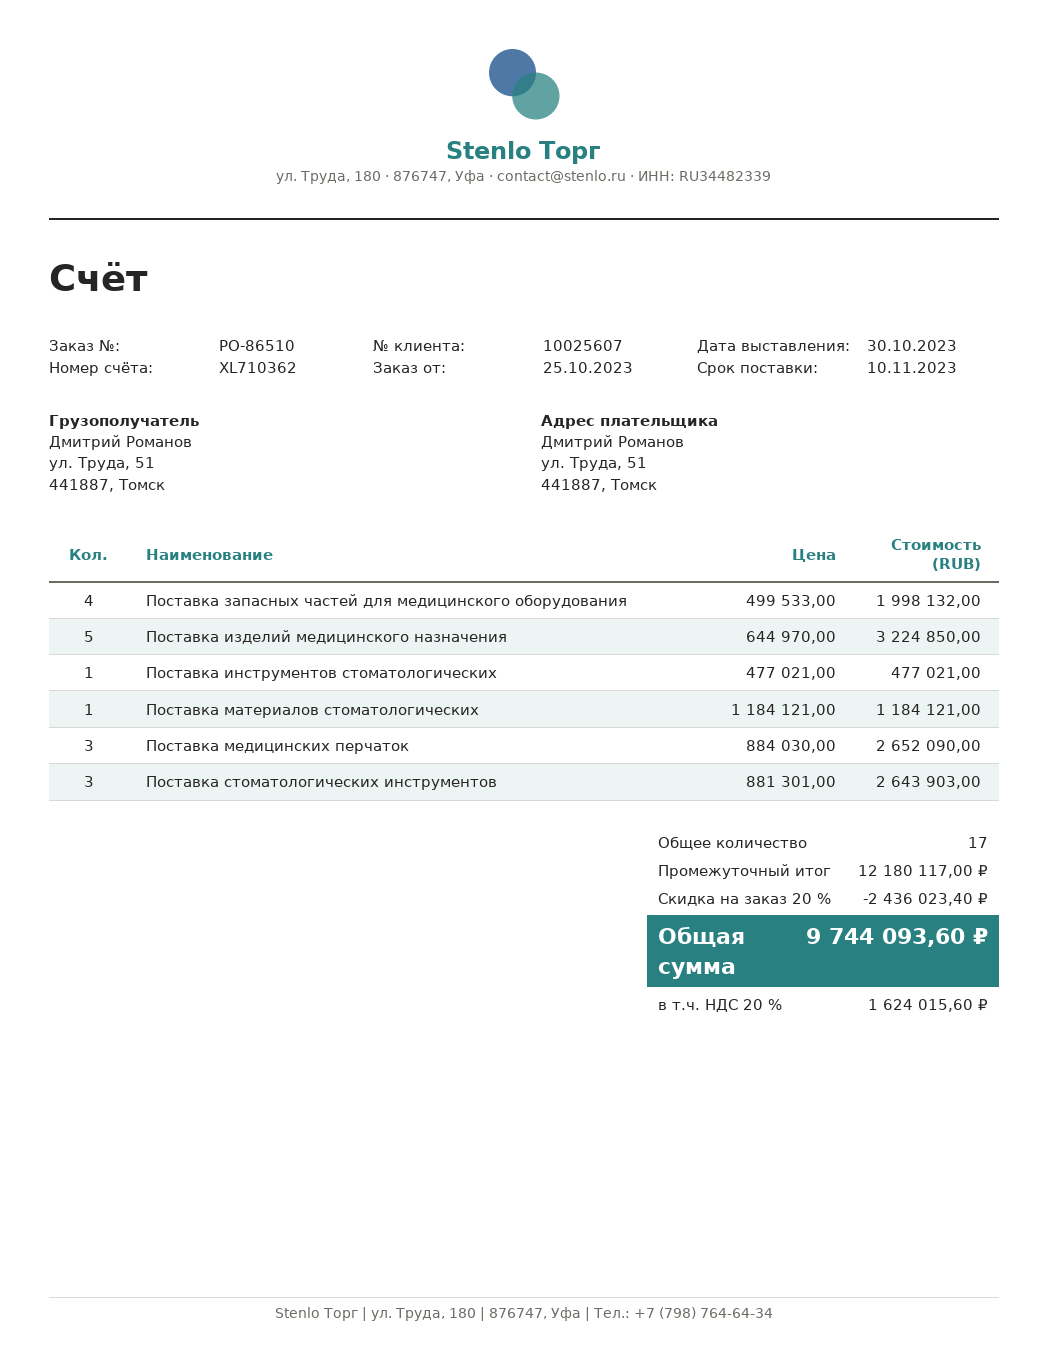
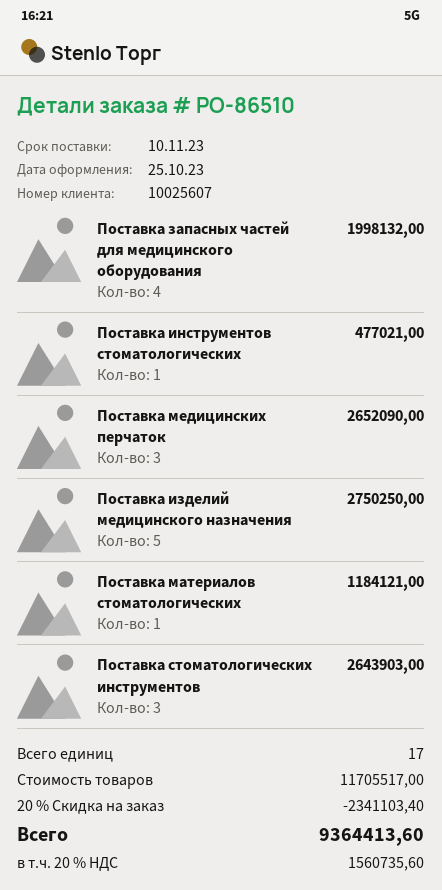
Поставка изделий медицинского назначения: 5 for 3224850.00 -> 5 for 2750250.00
subtotal: 12180117.00 -> 11705517.00
discount: 20% = 2436023.40 -> 20% = 2341103.40
tax: 20% = 1624015.60 -> 20% = 1560735.60
total: 9744093.60 -> 9364413.60

